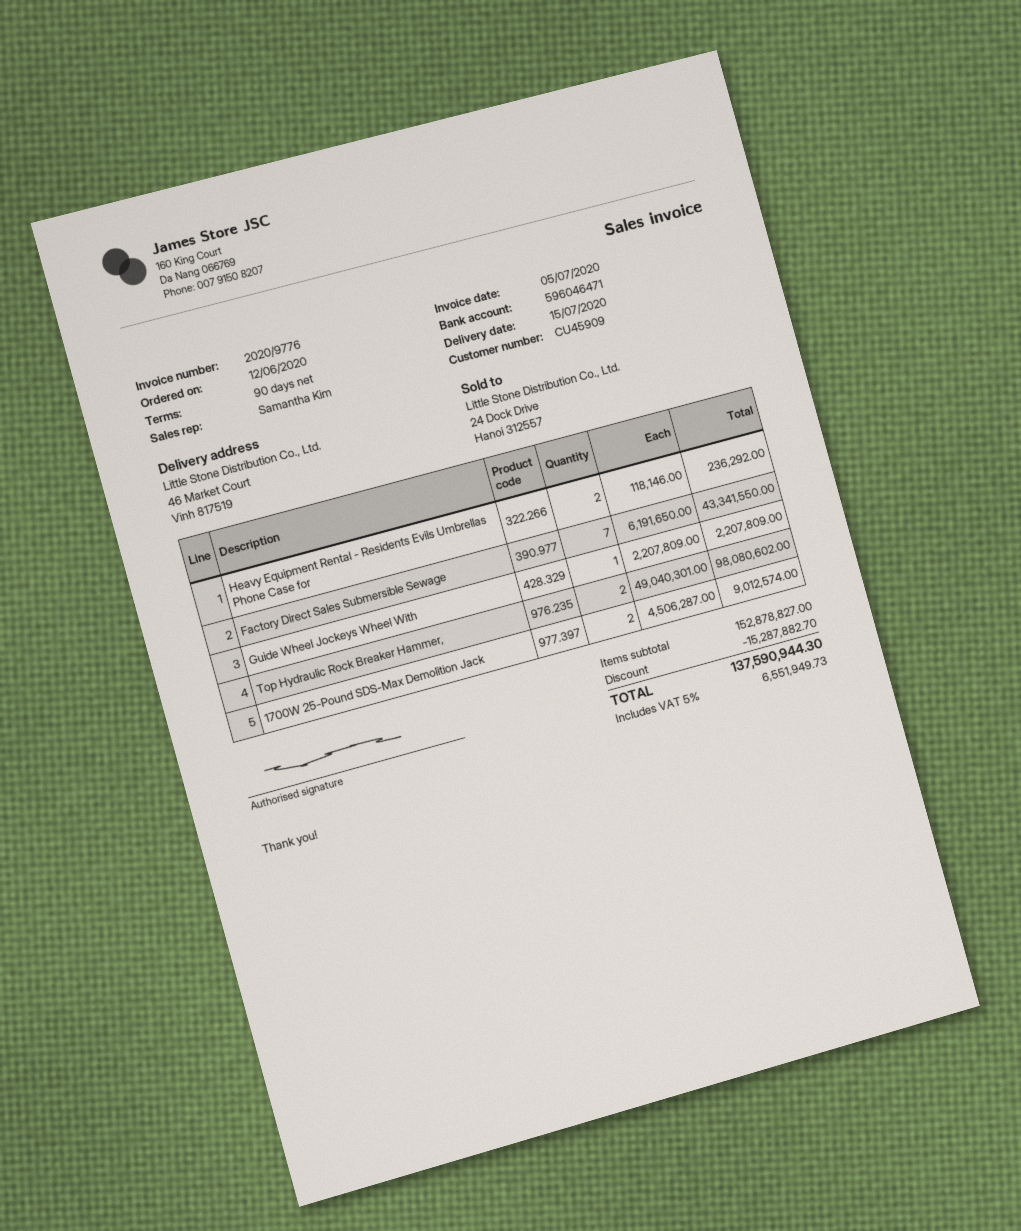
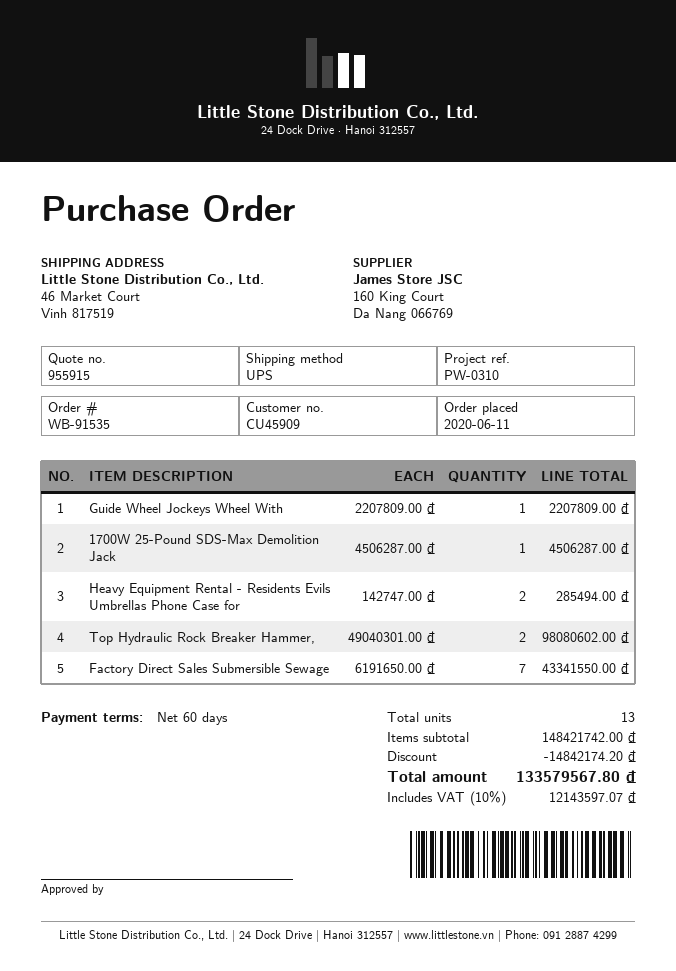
order date: 2020-06-12 -> 2020-06-11
payment terms: 90 days -> 60 days
Heavy Equipment Rental - Residents Evils Umbrellas Phone Case for: 2 x 118146.00 = 236292.00 -> 2 x 142747.00 = 285494.00
1700W 25-Pound SDS-Max Demolition Jack: 2 x 4506287.00 = 9012574.00 -> 1 x 4506287.00 = 4506287.00
subtotal: 152878827.00 -> 148421742.00
discount: 15287882.70 -> 14842174.20
tax: 5% = 6551949.73 -> 10% = 12143597.07
total: 137590944.30 -> 133579567.80

